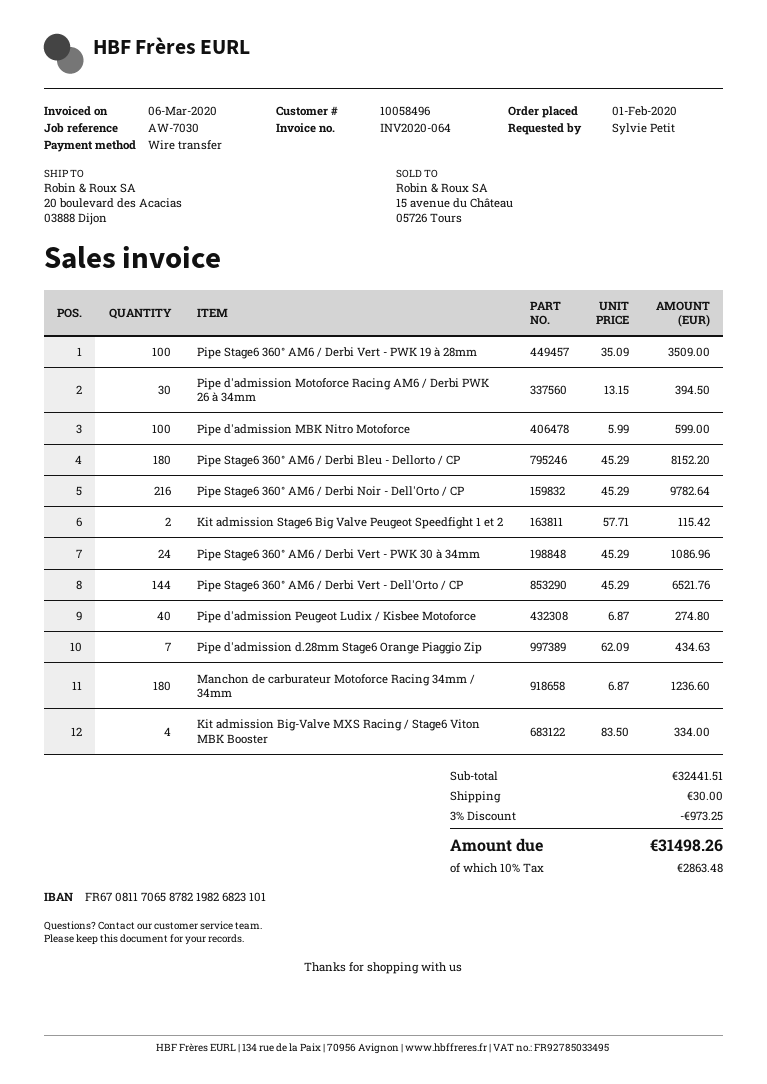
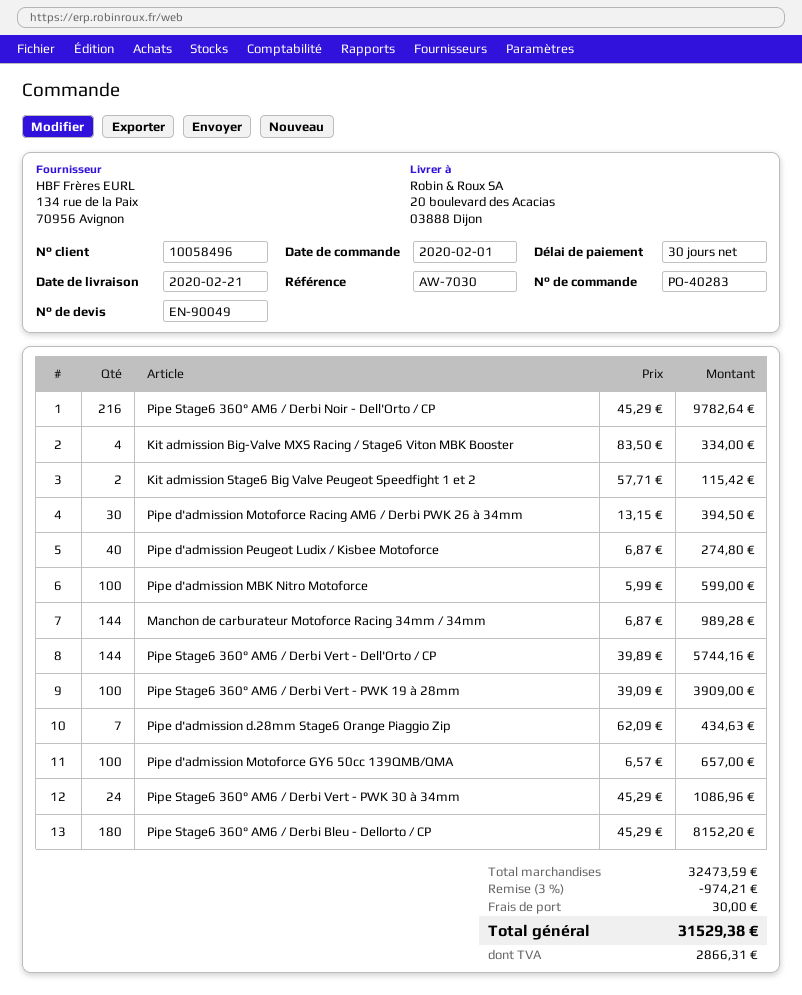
Pipe Stage6 360° AM6 / Derbi Vert - PWK 19 à 28mm: 100 x 35.09 = 3509.00 -> 100 x 39.09 = 3909.00
Pipe Stage6 360° AM6 / Derbi Vert - Dell'Orto / CP: 144 x 45.29 = 6521.76 -> 144 x 39.89 = 5744.16
Manchon de carburateur Motoforce Racing 34mm / 34mm: 180 x 6.87 = 1236.60 -> 144 x 6.87 = 989.28
Pipe d'admission Motoforce GY6 50cc 139QMB/QMA: none -> 100 x 6.57 = 657.00
subtotal: 32441.51 -> 32473.59
discount: 3% = 973.25 -> 3% = 974.21
tax: 2863.48 -> 2866.31
total: 31498.26 -> 31529.38

